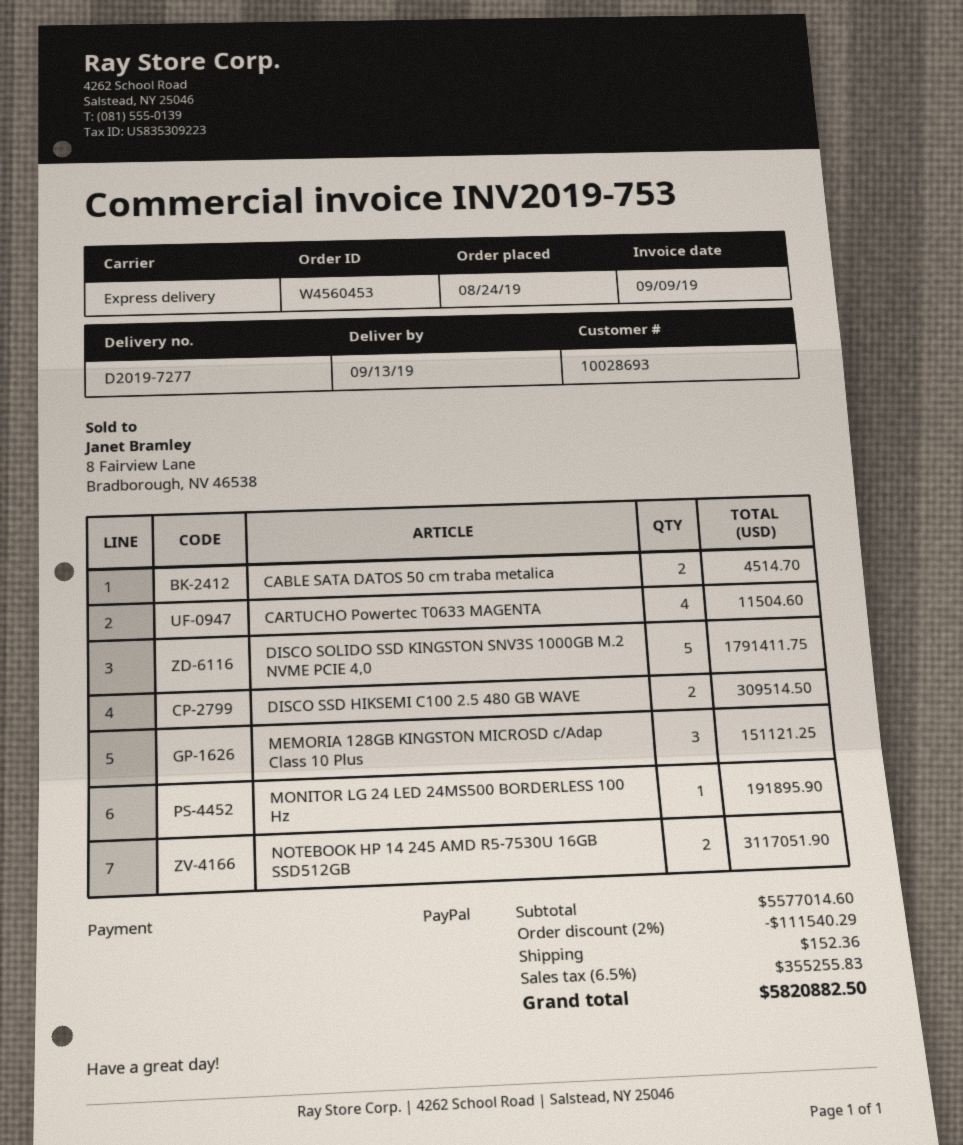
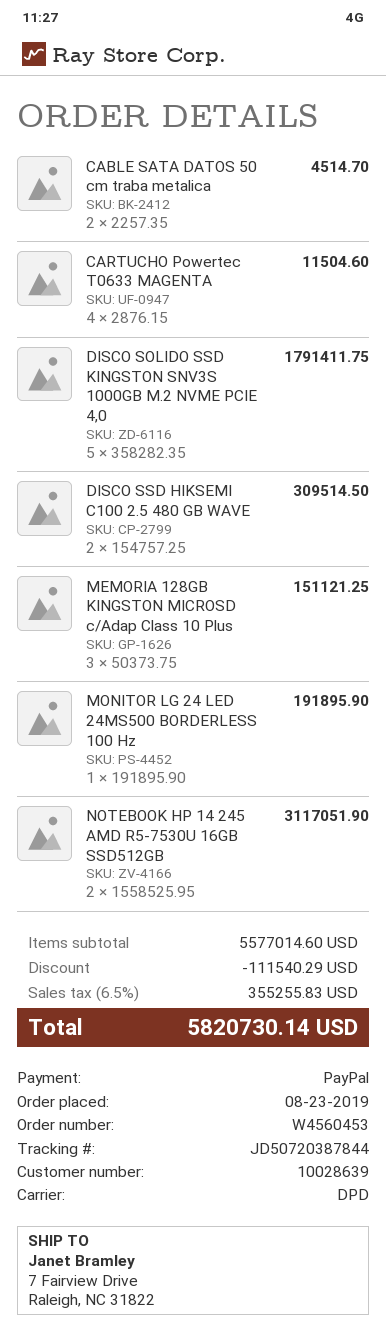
order date: 2019-08-24 -> 2019-08-23
customer number: 10028693 -> 10028639
shipping method: express -> DPD
shipping: 152.36 -> none
total: 5820882.50 -> 5820730.14

